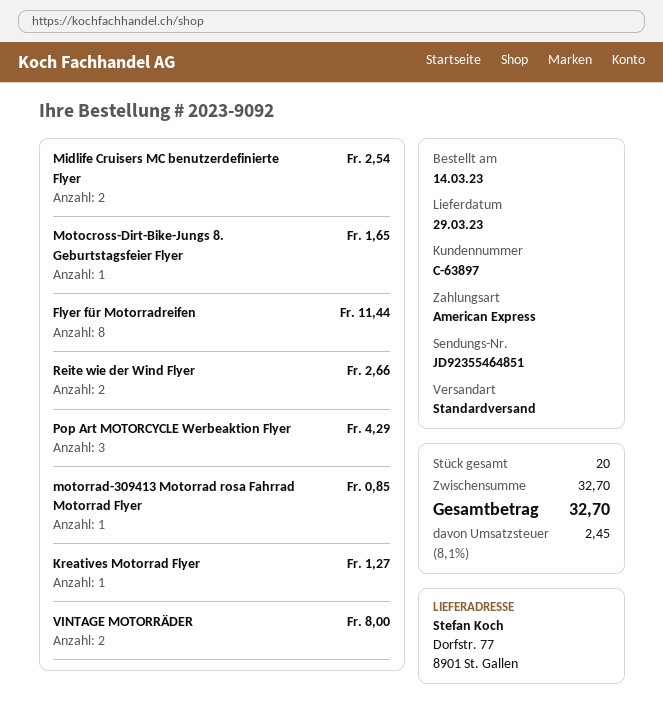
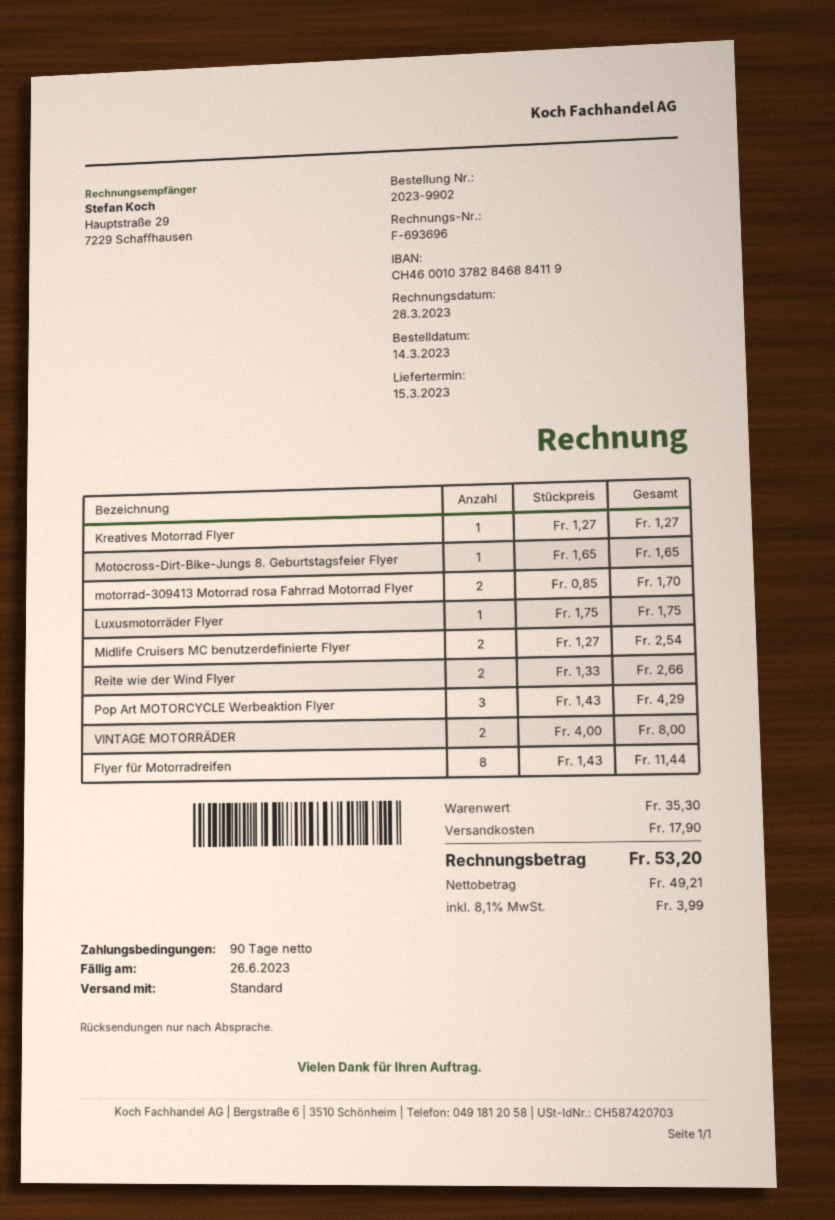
order number: 2023-9092 -> 2023-9902
delivery date: 2023-03-29 -> 2023-03-15
motorrad-309413 Motorrad rosa Fahrrad Motorrad Flyer: 1 for 0.85 -> 2 for 1.70
Luxusmotorräder Flyer: none -> 1 for 1.75
subtotal: 32.70 -> 35.30
shipping: none -> 17.90
tax: 8.1% = 2.45 -> 8.1% = 3.99
total: 32.70 -> 53.20

